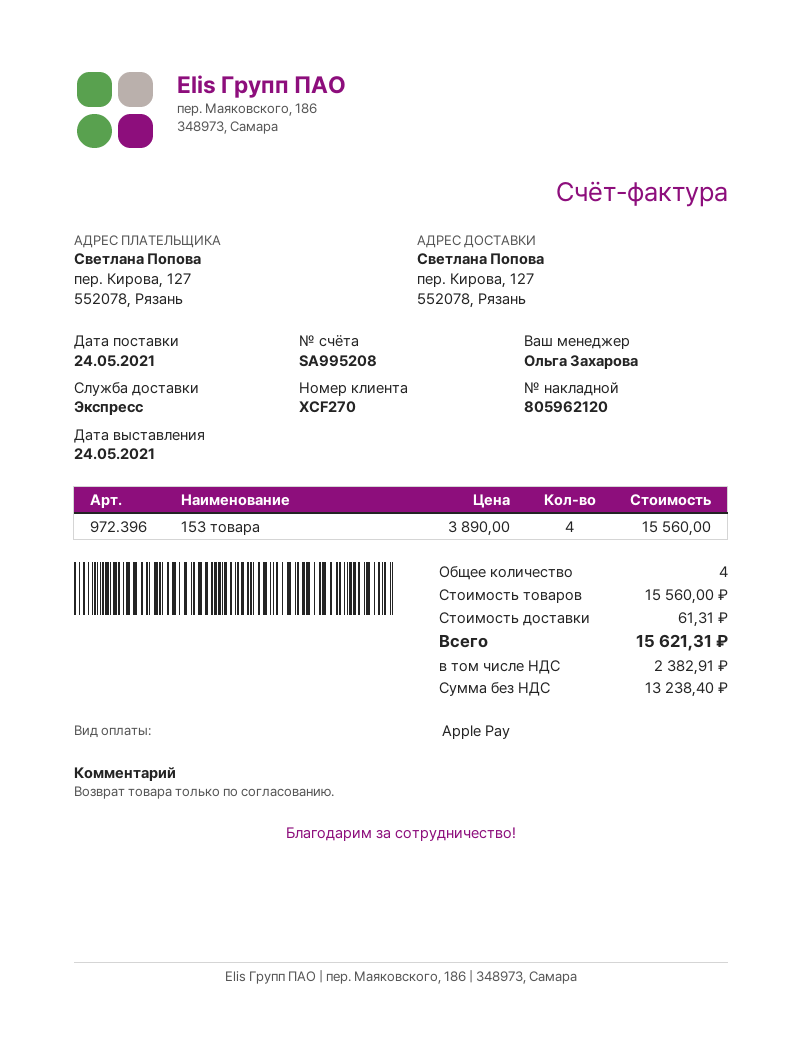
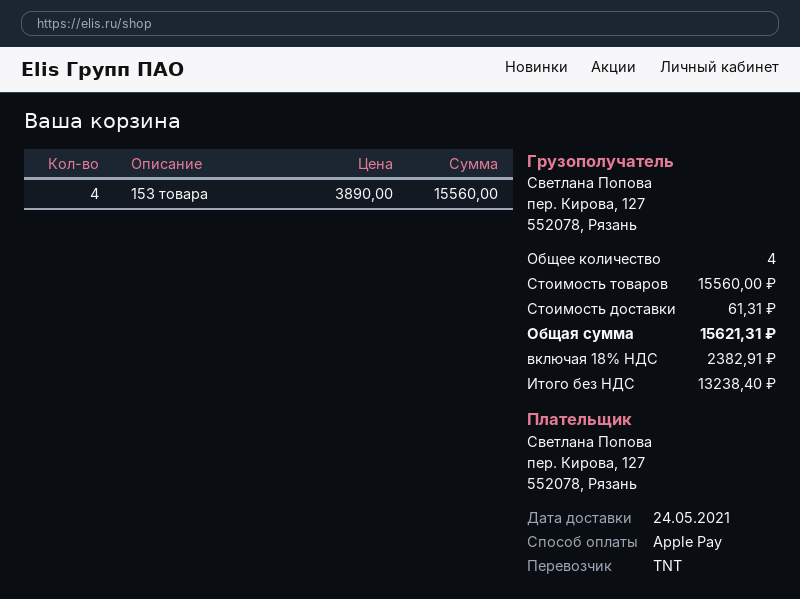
shipping method: express -> TNT

